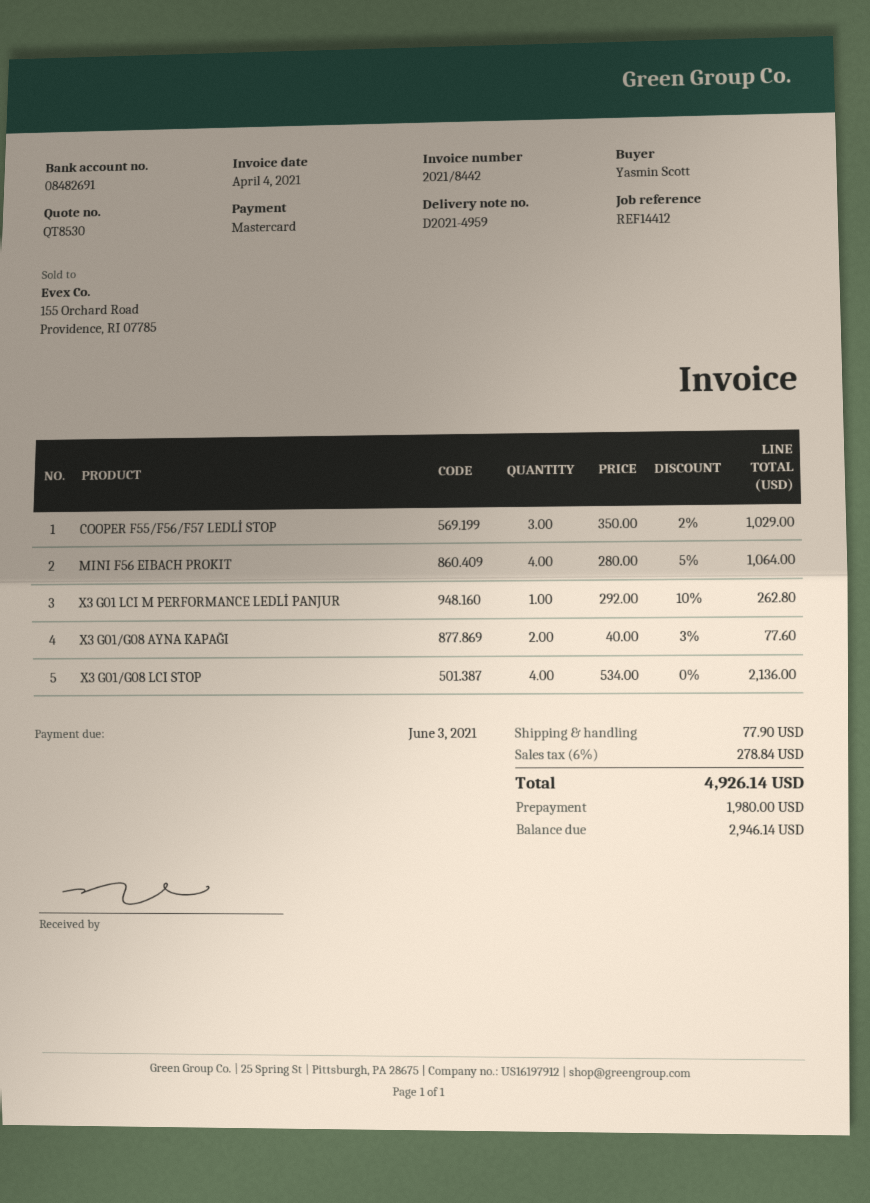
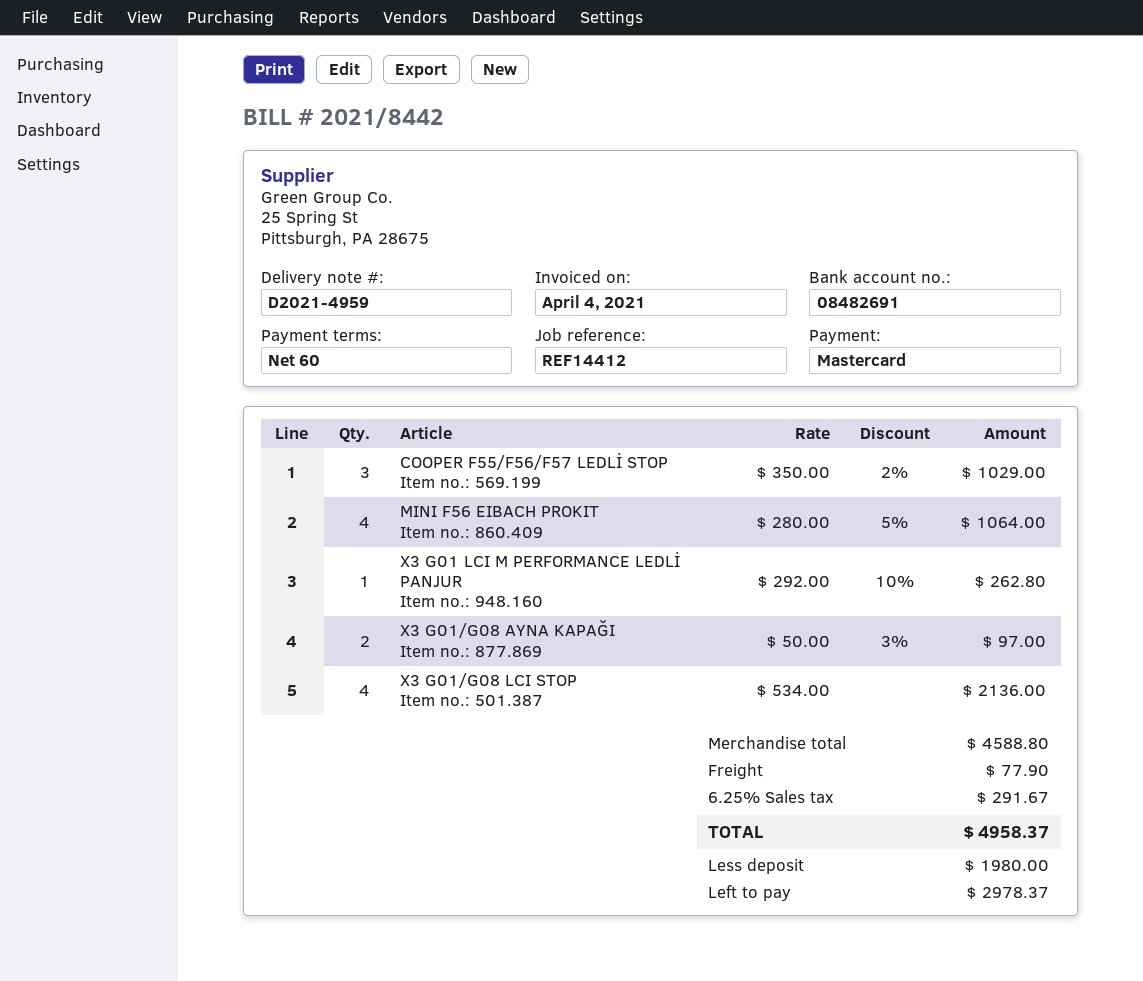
X3 G01/G08 AYNA KAPAĞI: 2 x 40.00 - 3% = 77.60 -> 2 x 50.00 - 3% = 97.00
tax: 6% = 278.84 -> 6.25% = 291.67
total: 4926.14 -> 4958.37
balance: 2946.14 -> 2978.37

